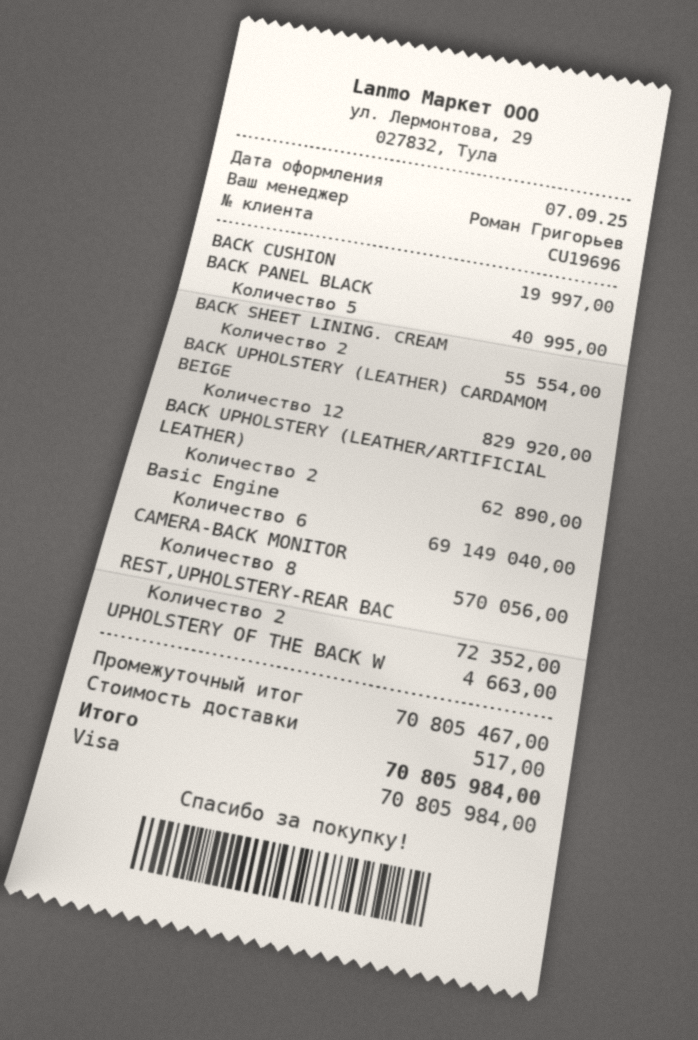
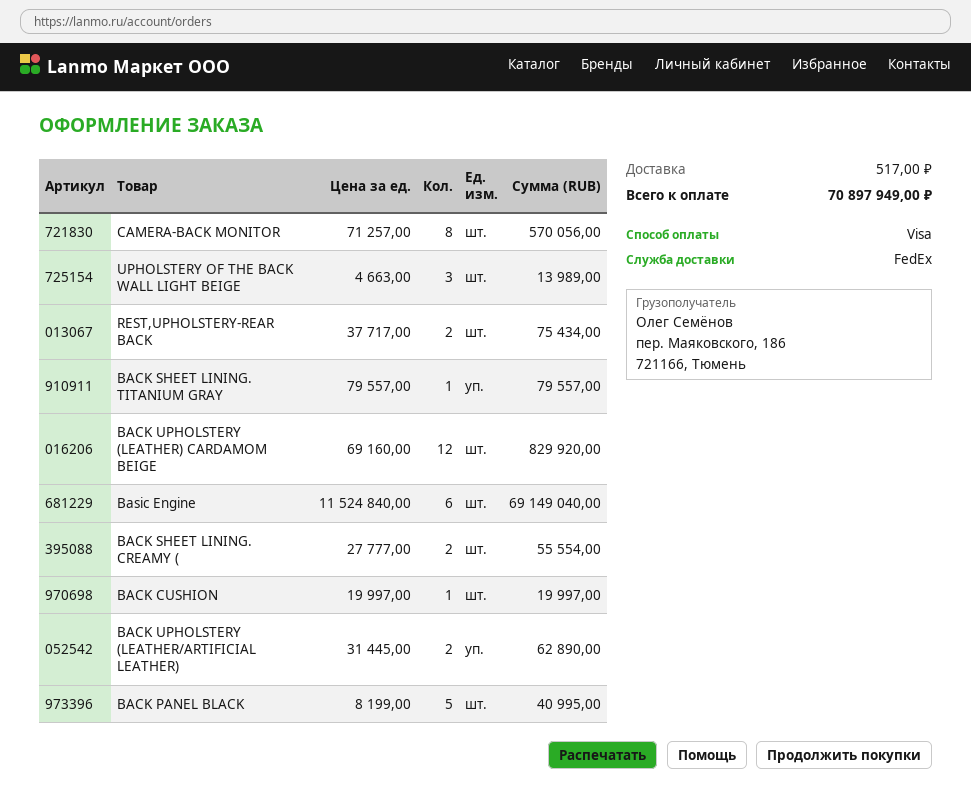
REST,UPHOLSTERY-REAR BAC: 2 for 72352.00 -> 2 for 75434.00
UPHOLSTERY OF THE BACK W: 1 for 4663.00 -> 3 for 13989.00
BACK SHEET LINING. TITANIUM GRAY: none -> 1 for 79557.00
total: 70805984.00 -> 70897949.00

